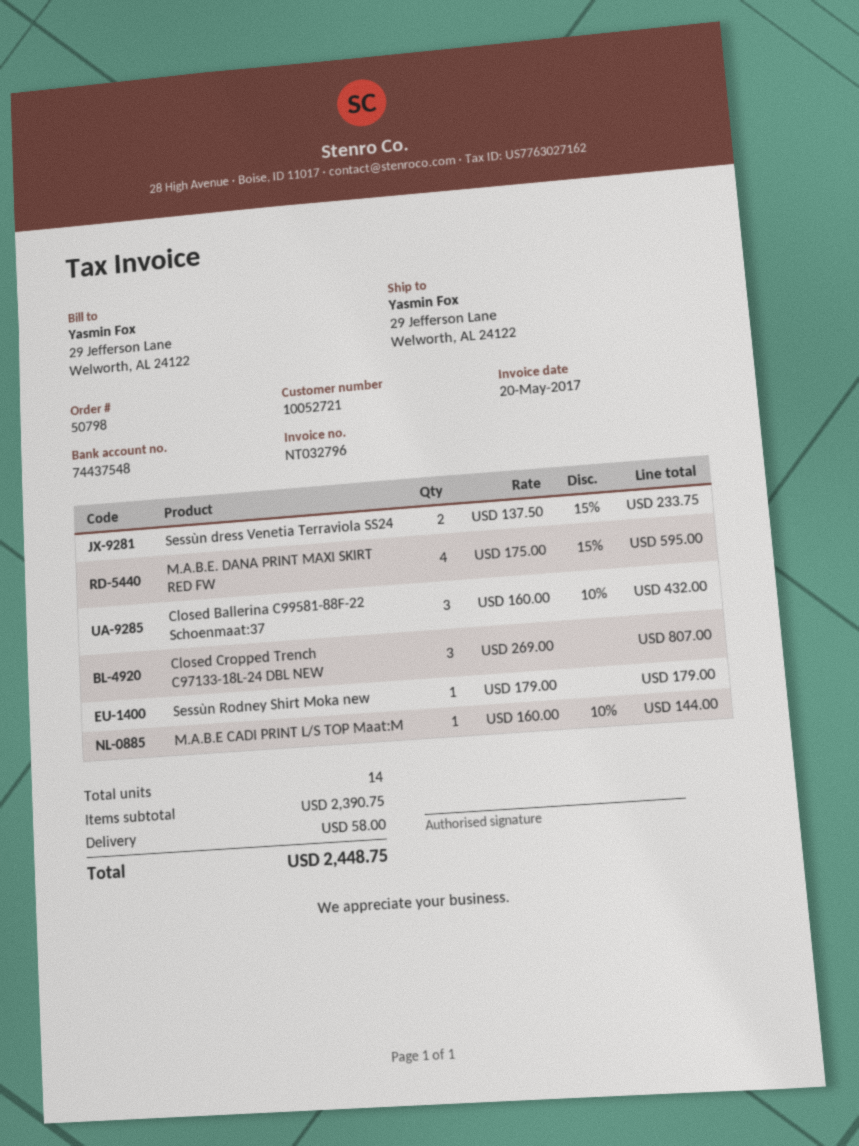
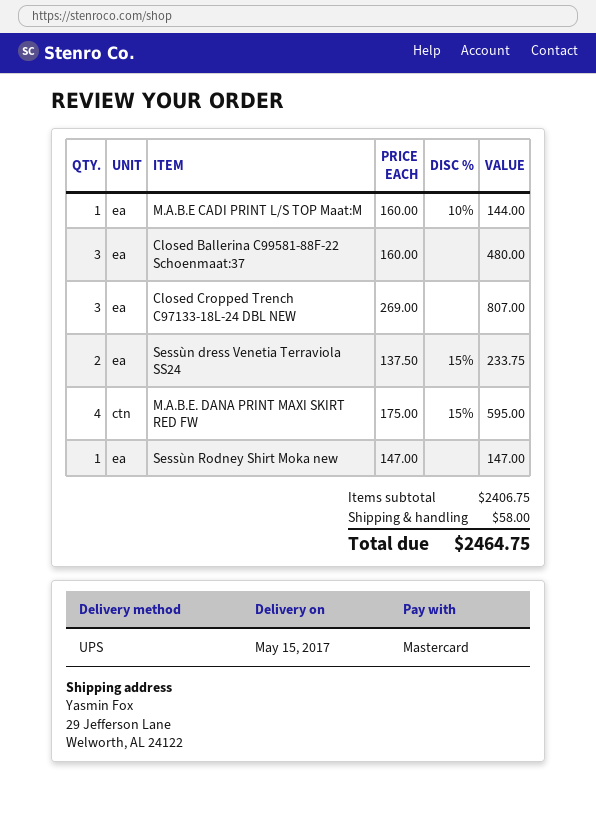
Closed Ballerina C99581-88F-22 Schoenmaat:37: 3 x 160.00 - 10% = 432.00 -> 3 x 160.00 = 480.00
Sessùn Rodney Shirt Moka new: 1 x 179.00 = 179.00 -> 1 x 147.00 = 147.00
subtotal: 2390.75 -> 2406.75
total: 2448.75 -> 2464.75

